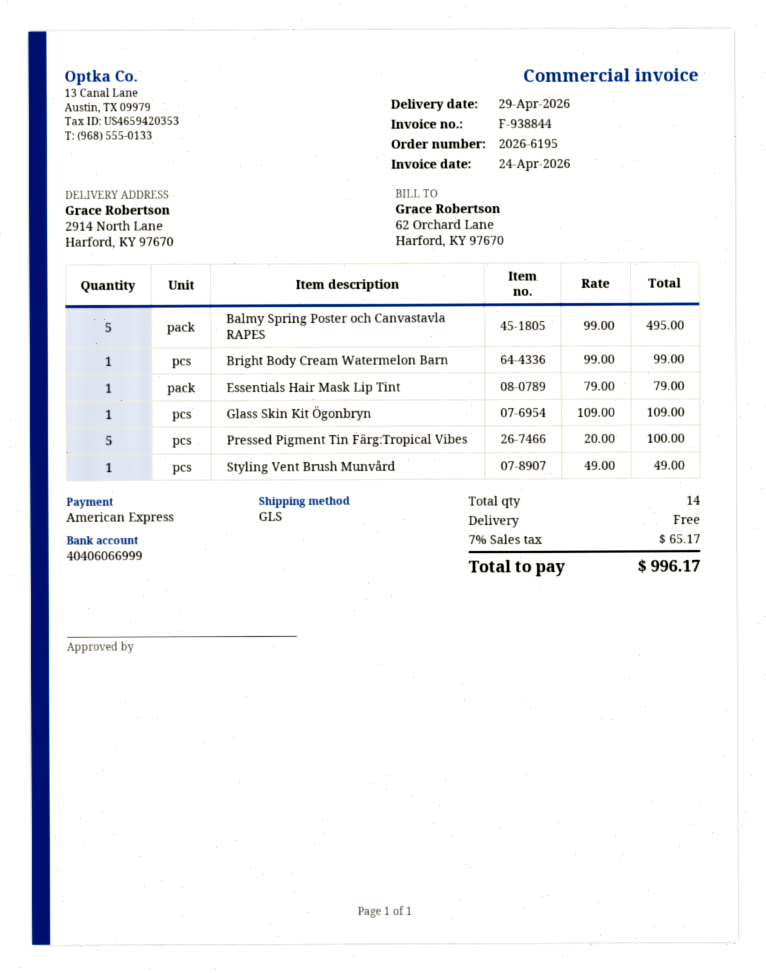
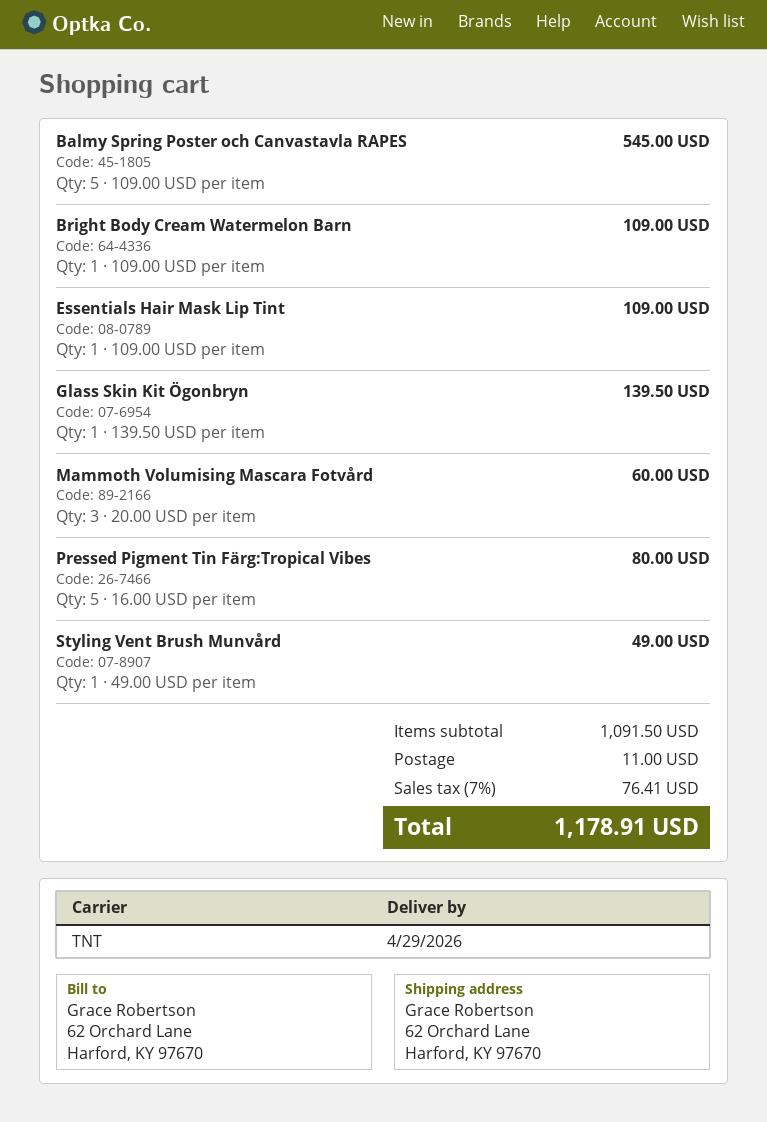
shipping method: GLS -> TNT
ship to: 2914 North Lane, Harford, KY 97670 -> 62 Orchard Lane, Harford, KY 97670
Balmy Spring Poster och Canvastavla RAPES: 5 x 99.00 = 495.00 -> 5 x 109.00 = 545.00
Bright Body Cream Watermelon Barn: 1 x 99.00 = 99.00 -> 1 x 109.00 = 109.00
Essentials Hair Mask Lip Tint: 1 x 79.00 = 79.00 -> 1 x 109.00 = 109.00
Glass Skin Kit Ögonbryn: 1 x 109.00 = 109.00 -> 1 x 139.50 = 139.50
Pressed Pigment Tin Färg:Tropical Vibes: 5 x 20.00 = 100.00 -> 5 x 16.00 = 80.00
Mammoth Volumising Mascara Fotvård: none -> 3 x 20.00 = 60.00
shipping: 0.00 -> 11.00
tax: 7% = 65.17 -> 7% = 76.41
total: 996.17 -> 1178.91

